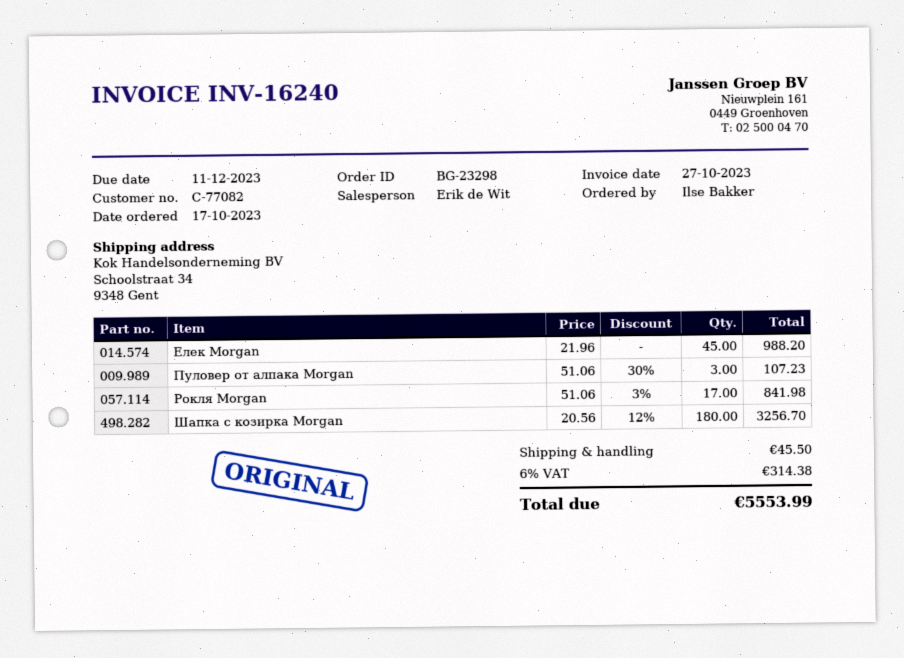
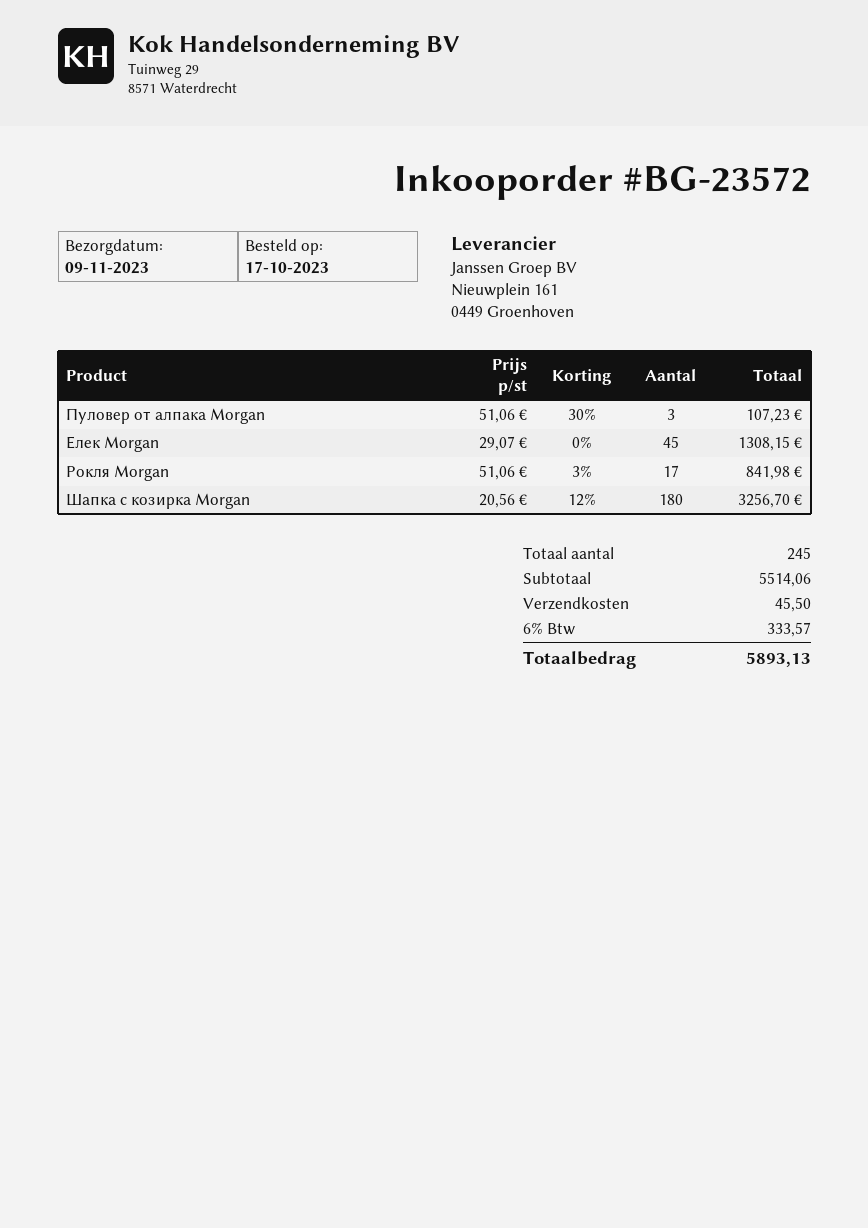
order number: BG-23298 -> BG-23572
Елек Morgan: 45 x 21.96 = 988.20 -> 45 x 29.07 = 1308.15
tax: 6% = 314.38 -> 6% = 333.57
total: 5553.99 -> 5893.13

